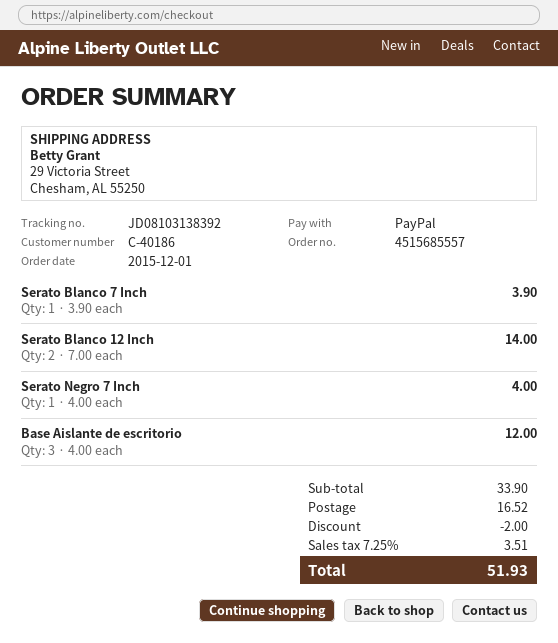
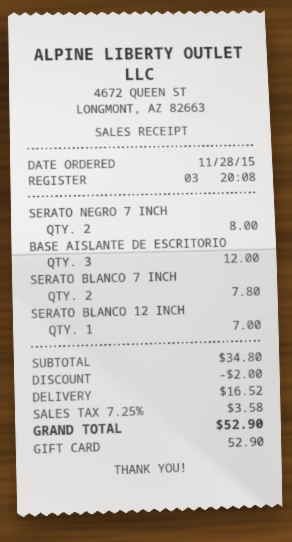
order date: 2015-12-01 -> 2015-11-28
payment method: PayPal -> gift card
Serato Blanco 7 Inch: 1 for 3.90 -> 2 for 7.80
Serato Blanco 12 Inch: 2 for 14.00 -> 1 for 7.00
Serato Negro 7 Inch: 1 for 4.00 -> 2 for 8.00
subtotal: 33.90 -> 34.80
tax: 7.25% = 3.51 -> 7.25% = 3.58
total: 51.93 -> 52.90

